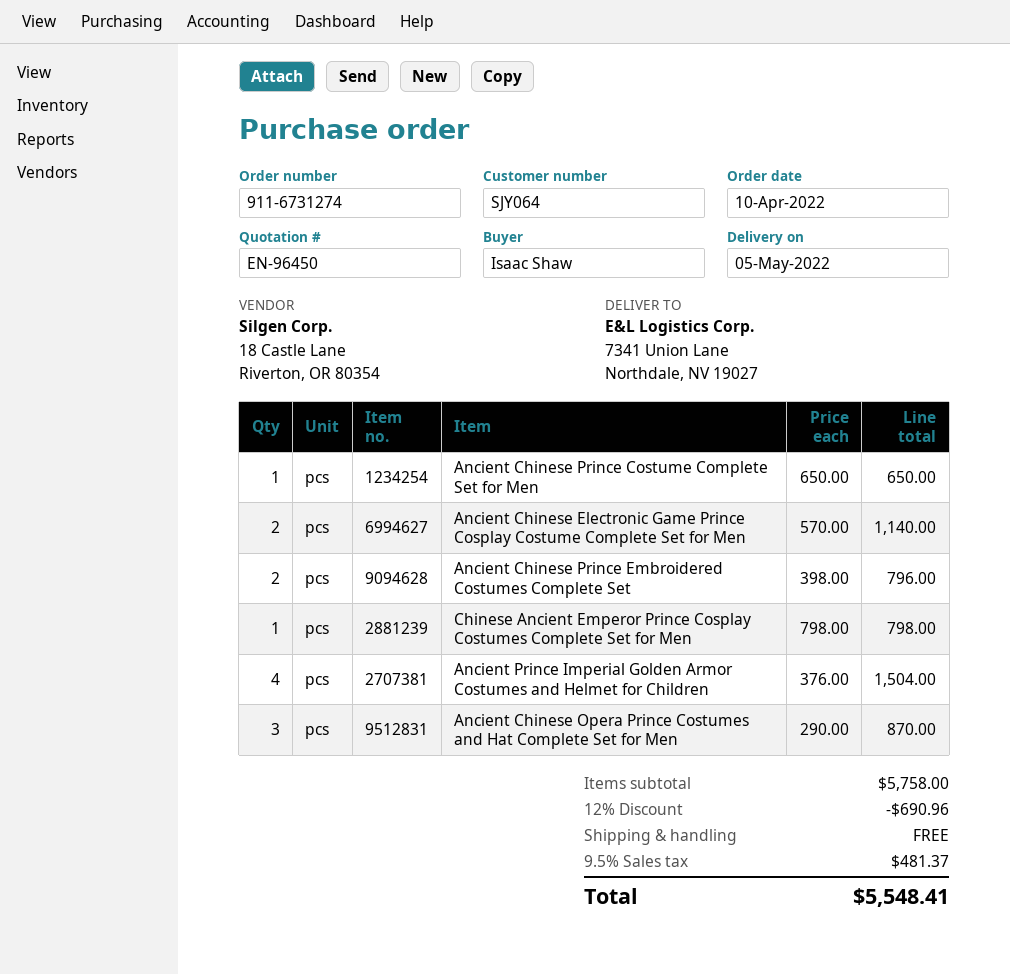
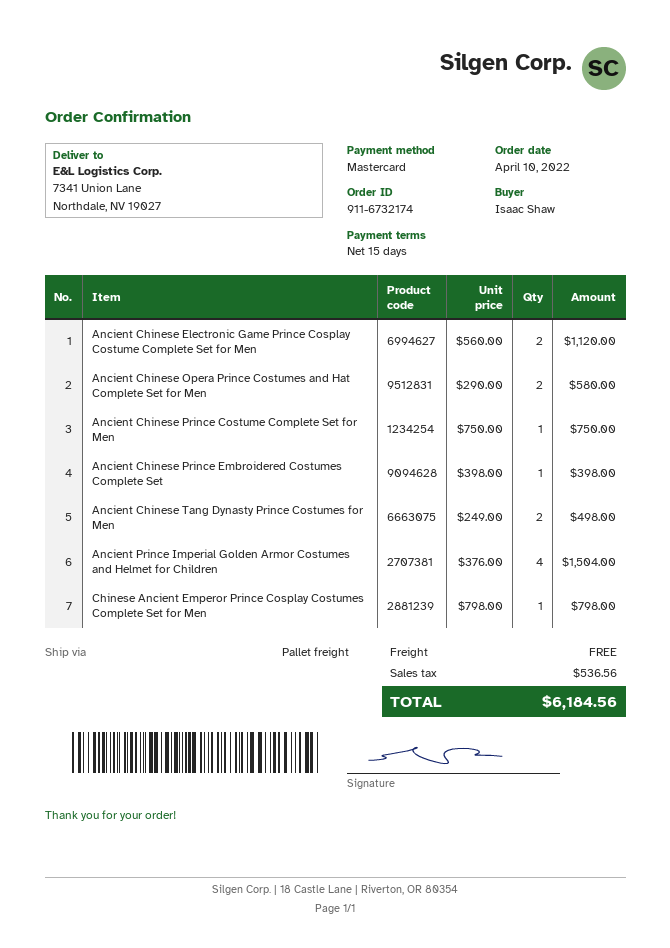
order number: 911-6731274 -> 911-6732174
Ancient Chinese Prince Costume Complete Set for Men: 1 x 650.00 = 650.00 -> 1 x 750.00 = 750.00
Ancient Chinese Electronic Game Prince Cosplay Costume Complete Set for Men: 2 x 570.00 = 1140.00 -> 2 x 560.00 = 1120.00
Ancient Chinese Prince Embroidered Costumes Complete Set: 2 x 398.00 = 796.00 -> 1 x 398.00 = 398.00
Ancient Chinese Opera Prince Costumes and Hat Complete Set for Men: 3 x 290.00 = 870.00 -> 2 x 290.00 = 580.00
Ancient Chinese Tang Dynasty Prince Costumes for Men: none -> 2 x 249.00 = 498.00
discount: 12% = 690.96 -> none
tax: 481.37 -> 536.56
total: 5548.41 -> 6184.56

